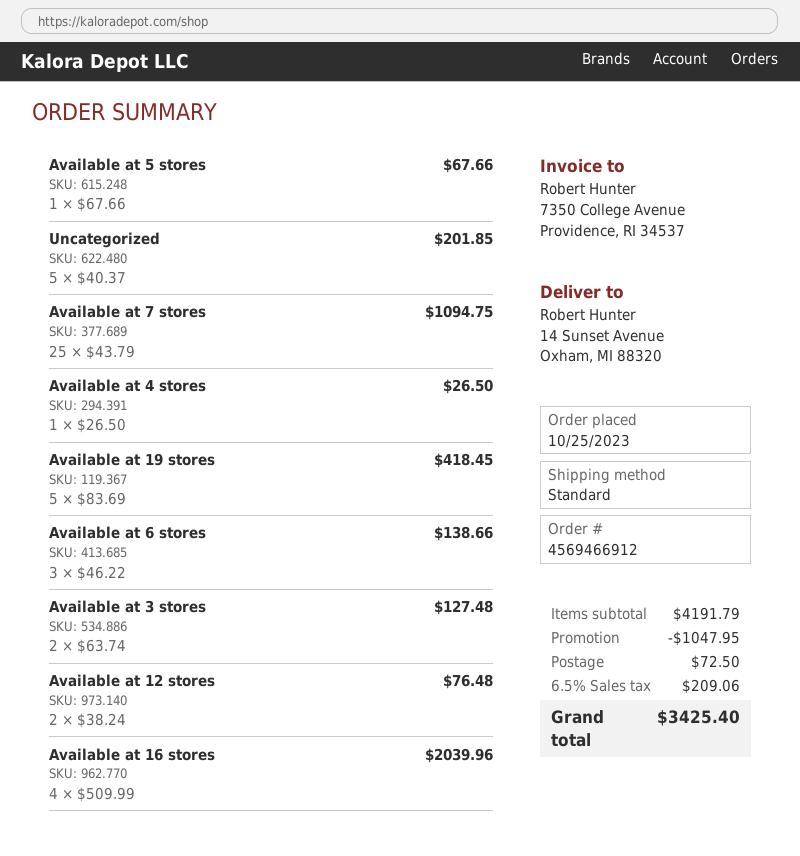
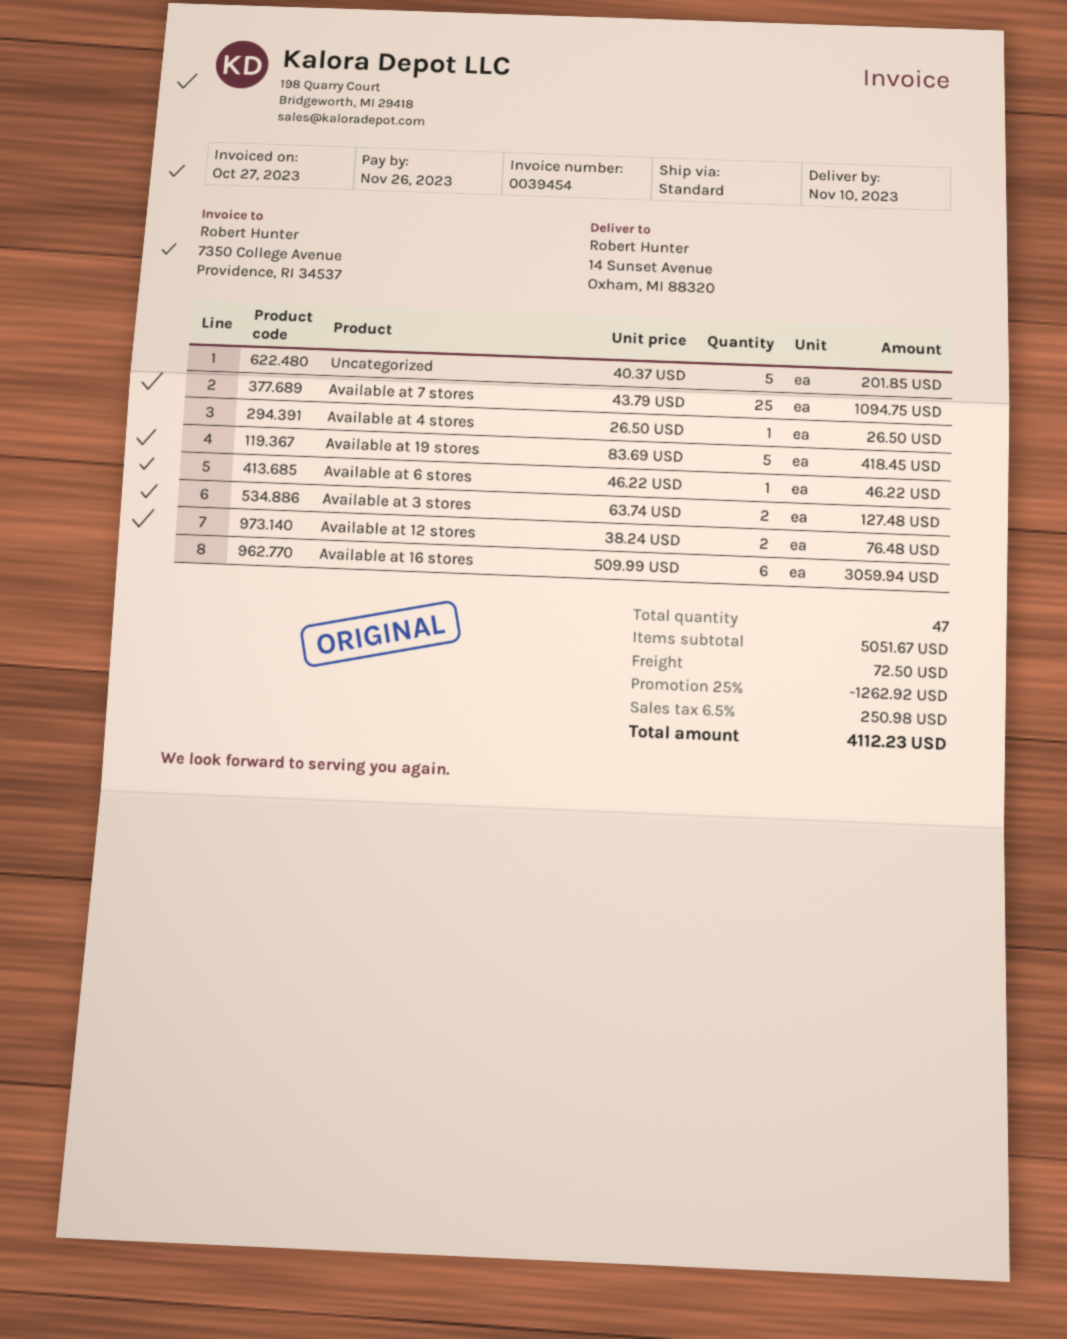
Available at 5 stores: 1 x 67.66 = 67.66 -> none
Available at 6 stores: 3 x 46.22 = 138.66 -> 1 x 46.22 = 46.22
Available at 16 stores: 4 x 509.99 = 2039.96 -> 6 x 509.99 = 3059.94
subtotal: 4191.79 -> 5051.67
discount: 1047.95 -> 1262.92
tax: 6.5% = 209.06 -> 6.5% = 250.98
total: 3425.40 -> 4112.23

